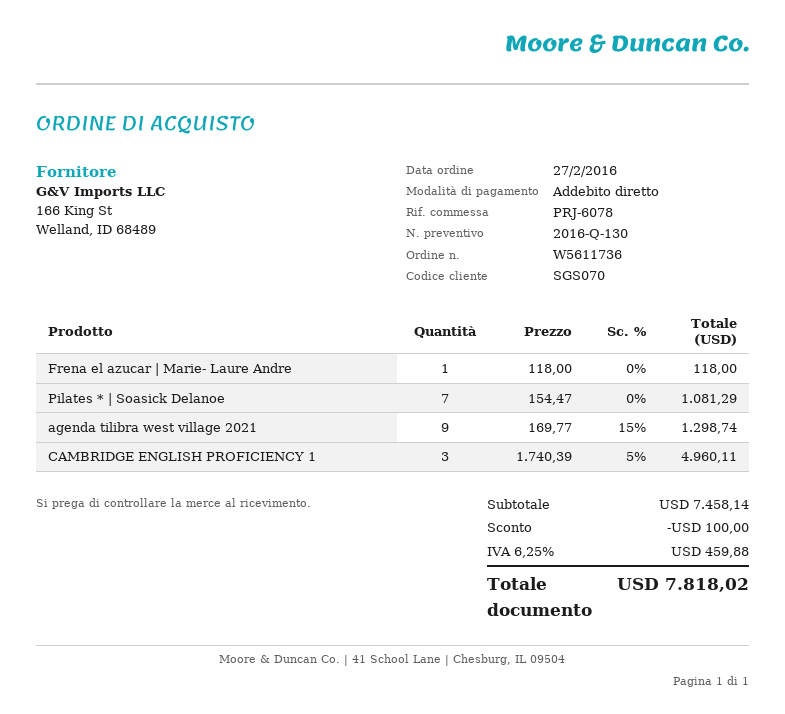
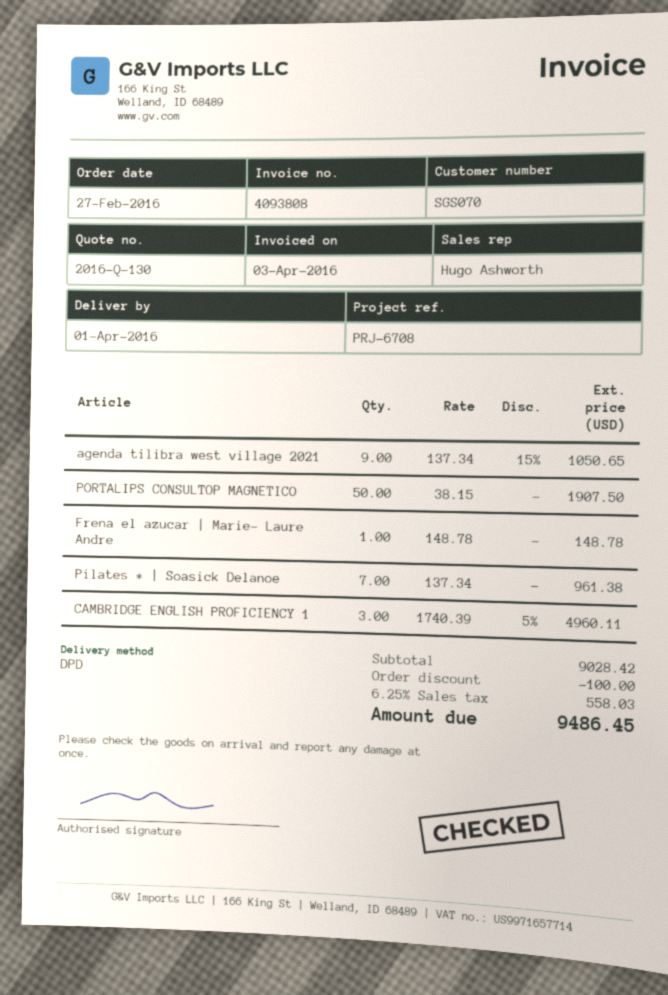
reference: PRJ-6078 -> PRJ-6708
Frena el azucar | Marie- Laure Andre: 1 x 118.00 = 118.00 -> 1 x 148.78 = 148.78
Pilates * | Soasick Delanoe: 7 x 154.47 = 1081.29 -> 7 x 137.34 = 961.38
agenda tilibra west village 2021: 9 x 169.77 - 15% = 1298.74 -> 9 x 137.34 - 15% = 1050.65
PORTALIPS CONSULTOP MAGNETICO: none -> 50 x 38.15 = 1907.50
subtotal: 7458.14 -> 9028.42
tax: 6.25% = 459.88 -> 6.25% = 558.03
total: 7818.02 -> 9486.45

